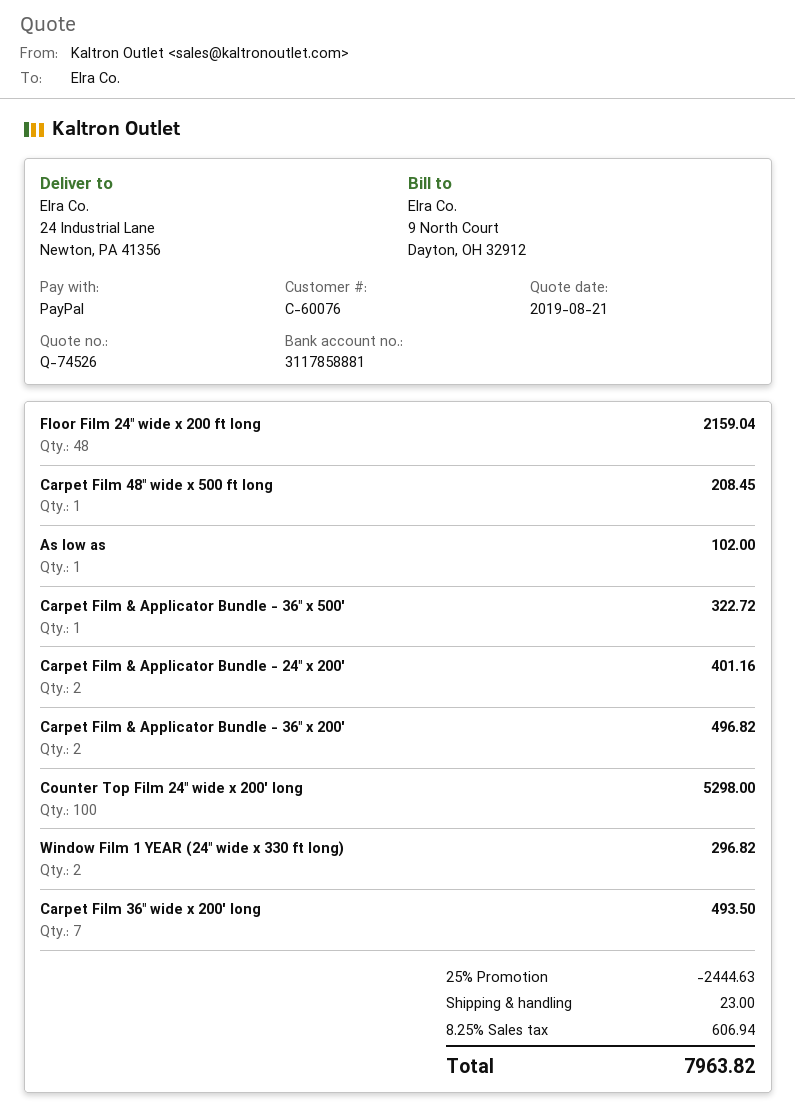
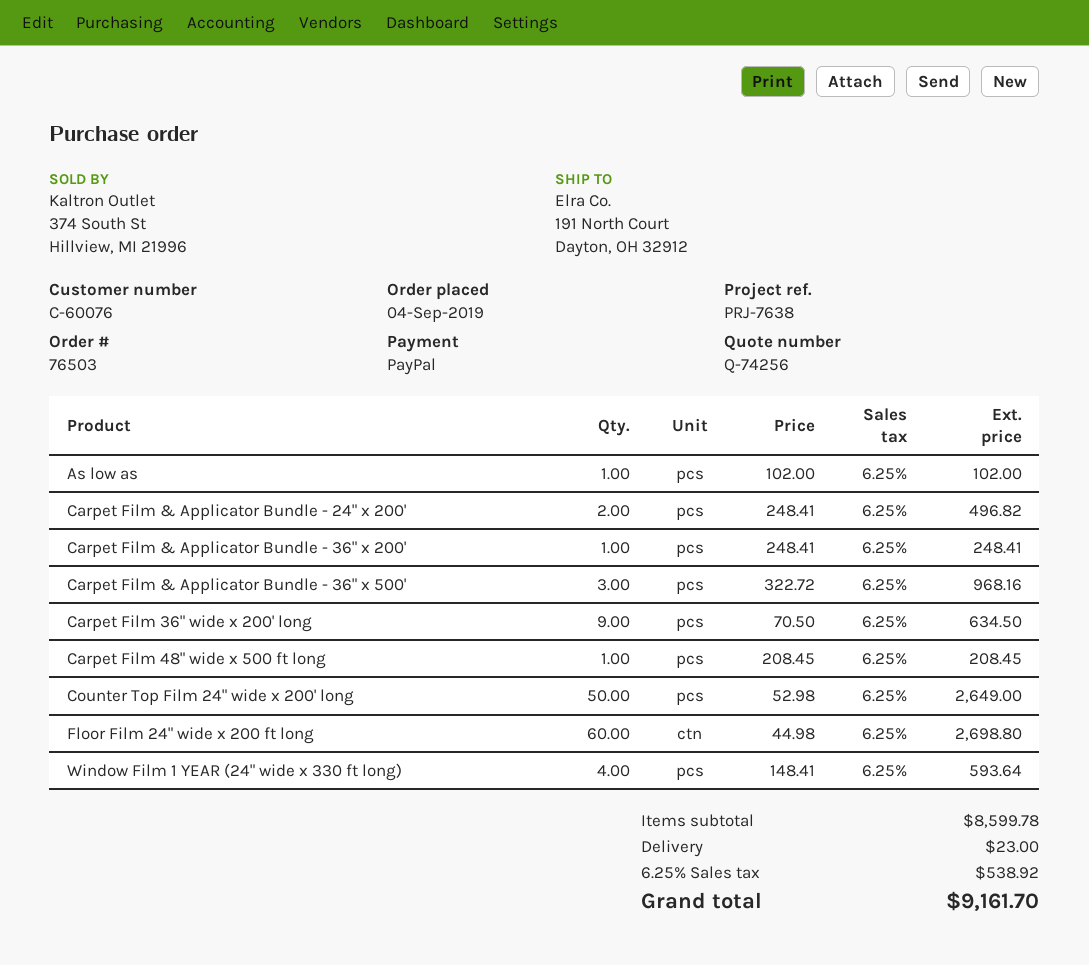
quote number: Q-74526 -> Q-74256
ship to: 24 Industrial Lane, Newton, PA 41356 -> 191 North Court, Dayton, OH 32912
Floor Film 24" wide x 200 ft long: 48 for 2159.04 -> 60 for 2698.80
Carpet Film & Applicator Bundle - 36" x 500': 1 for 322.72 -> 3 for 968.16
Carpet Film & Applicator Bundle - 24" x 200': 2 for 401.16 -> 2 for 496.82
Carpet Film & Applicator Bundle - 36" x 200': 2 for 496.82 -> 1 for 248.41
Counter Top Film 24" wide x 200' long: 100 for 5298.00 -> 50 for 2649.00
Window Film 1 YEAR (24" wide x 330 ft long): 2 for 296.82 -> 4 for 593.64
Carpet Film 36" wide x 200' long: 7 for 493.50 -> 9 for 634.50
discount: 25% = 2444.63 -> none
tax: 8.25% = 606.94 -> 6.25% = 538.92
total: 7963.82 -> 9161.70

